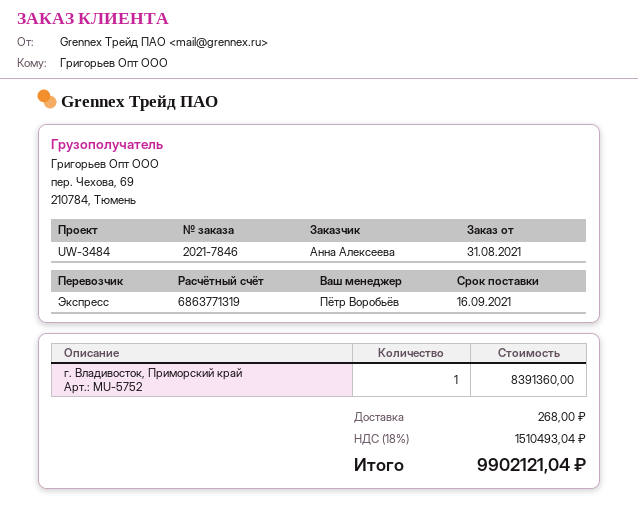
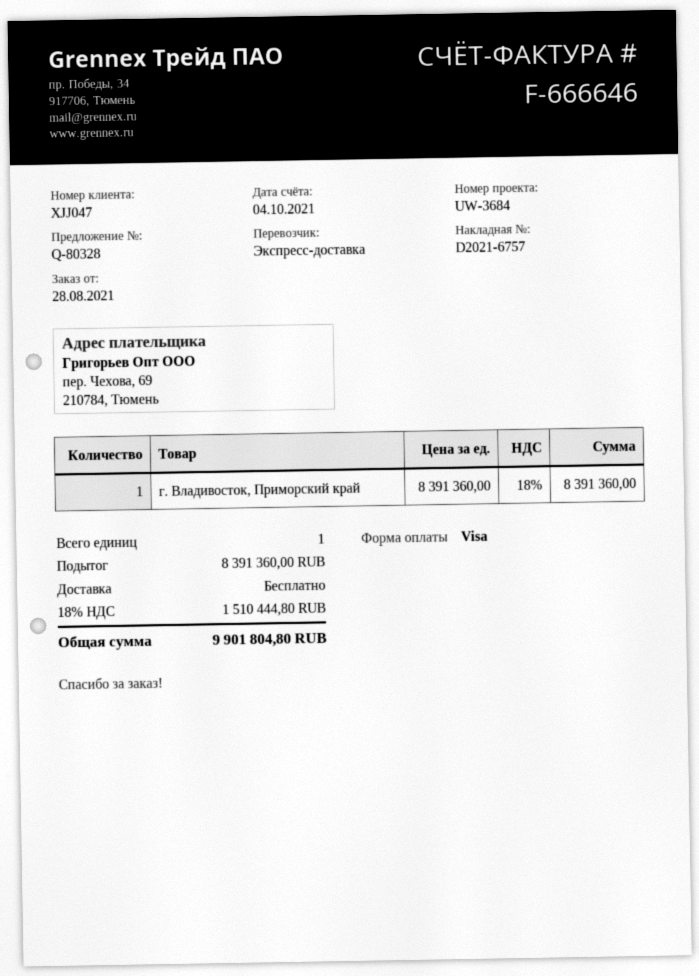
order date: 2021-08-31 -> 2021-08-28
reference: UW-3484 -> UW-3684
shipping: 268.00 -> 0.00
tax: 18% = 1510493.04 -> 18% = 1510444.80
total: 9902121.04 -> 9901804.80

